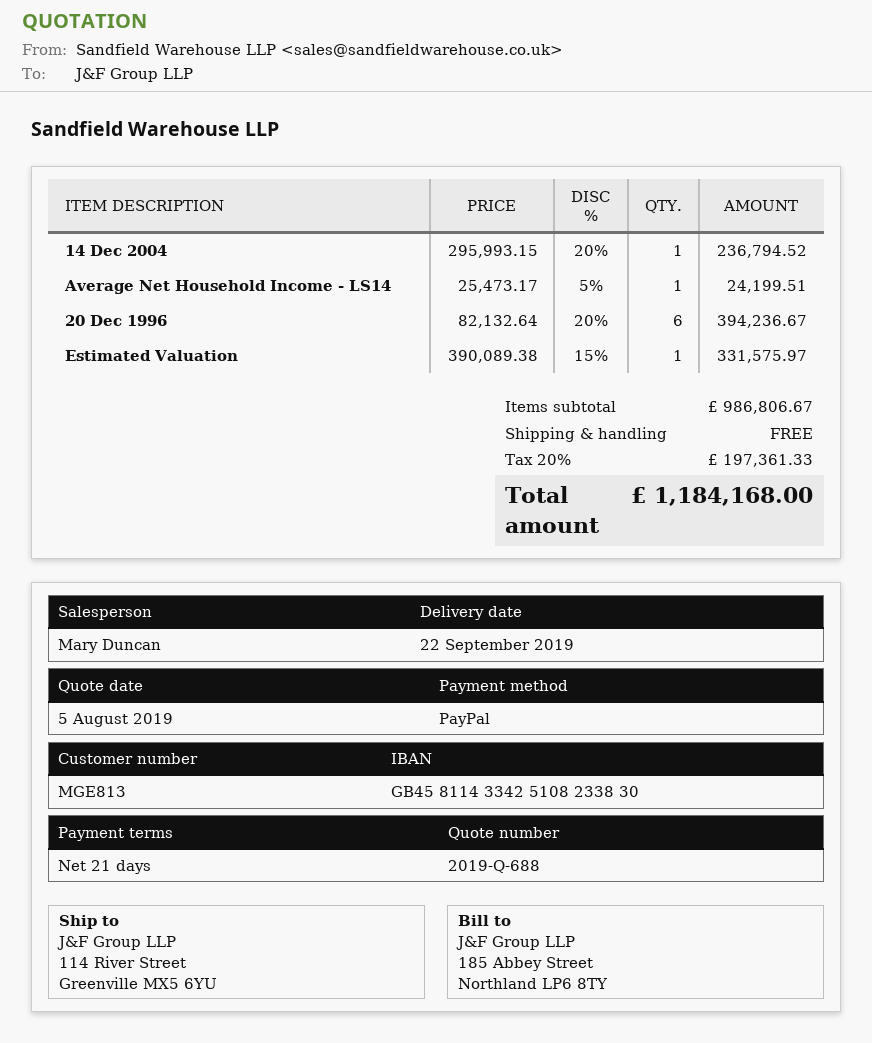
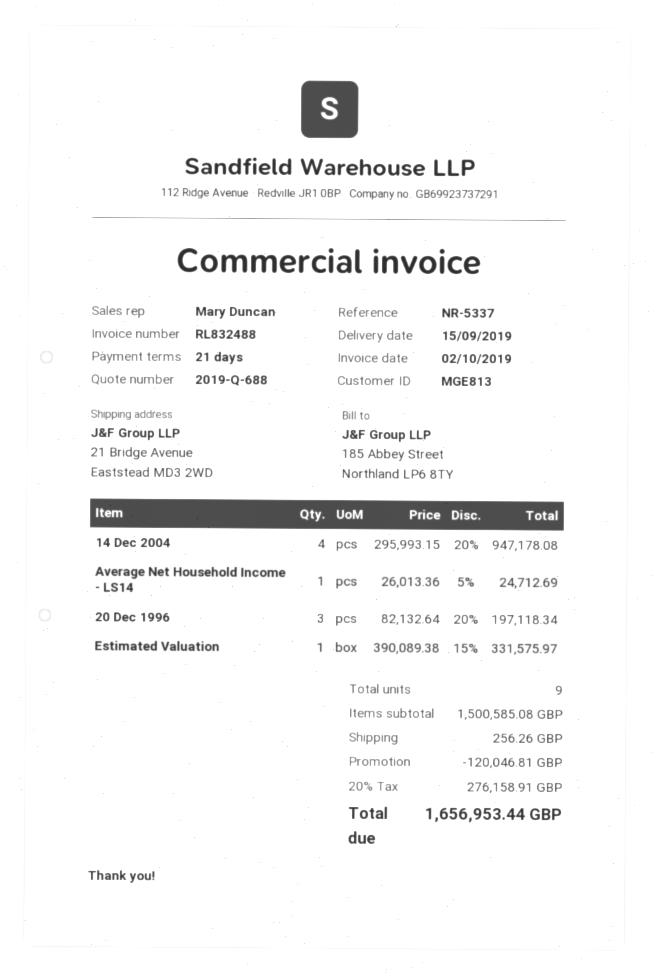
delivery date: 2019-09-22 -> 2019-09-15
ship to: 114 River Street, Greenville MX5 6YU -> 21 Bridge Avenue, Eaststead MD3 2WD
14 Dec 2004: 1 x 295993.15 - 20% = 236794.52 -> 4 x 295993.15 - 20% = 947178.08
Average Net Household Income - LS14: 1 x 25473.17 - 5% = 24199.51 -> 1 x 26013.36 - 5% = 24712.69
20 Dec 1996: 6 x 82132.64 - 20% = 394236.67 -> 3 x 82132.64 - 20% = 197118.34
subtotal: 986806.67 -> 1500585.08
discount: none -> 120046.81
shipping: 0.00 -> 256.26
tax: 20% = 197361.33 -> 20% = 276158.91
total: 1184168.00 -> 1656953.44

